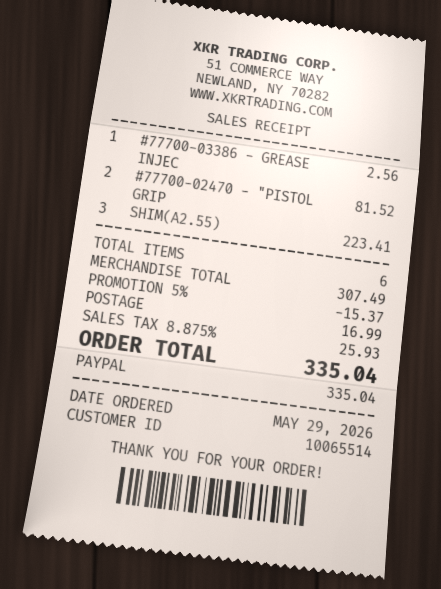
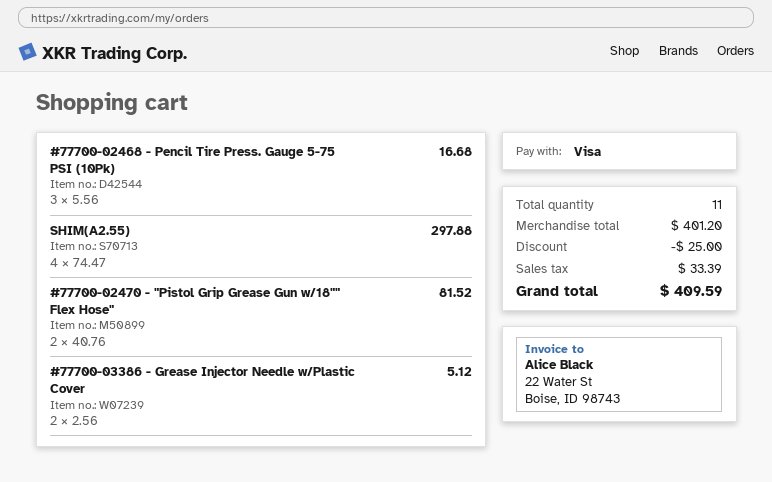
payment method: PayPal -> Visa
#77700-03386 - GREASE INJEC: 1 for 2.56 -> 2 for 5.12
SHIM(A2.55): 3 for 223.41 -> 4 for 297.88
#77700-02468 - Pencil Tire Press. Gauge 5-75 PSI (10Pk): none -> 3 for 16.68
total quantity: 6 -> 11
subtotal: 307.49 -> 401.20
discount: 15.37 -> 25.00
shipping: 16.99 -> none
tax: 25.93 -> 33.39
total: 335.04 -> 409.59

